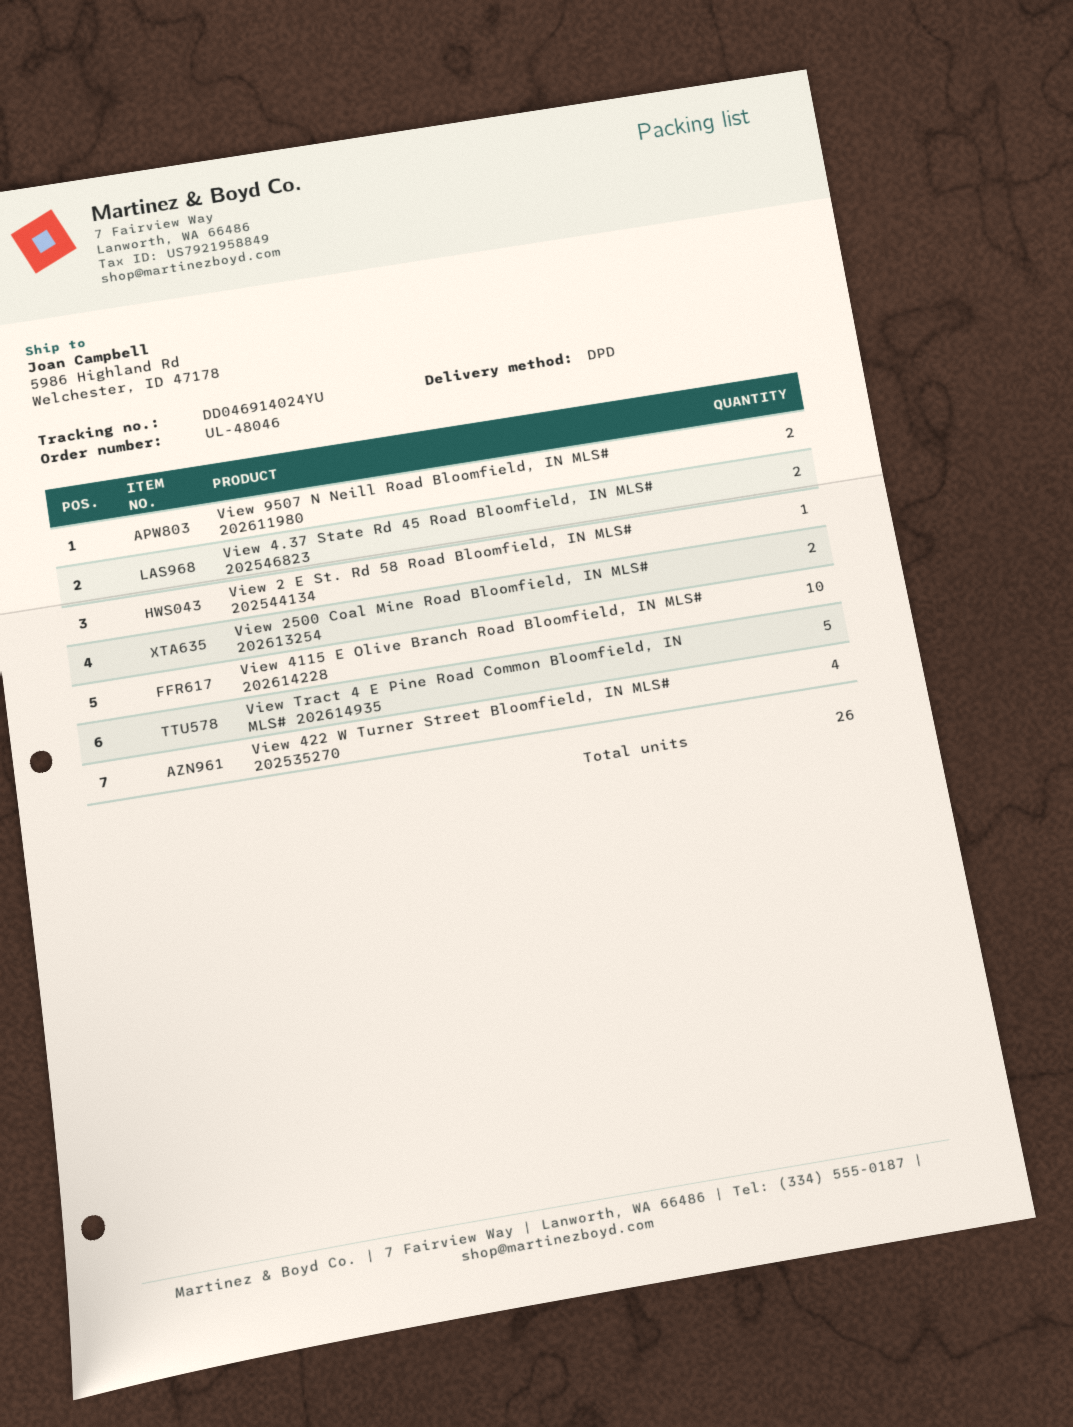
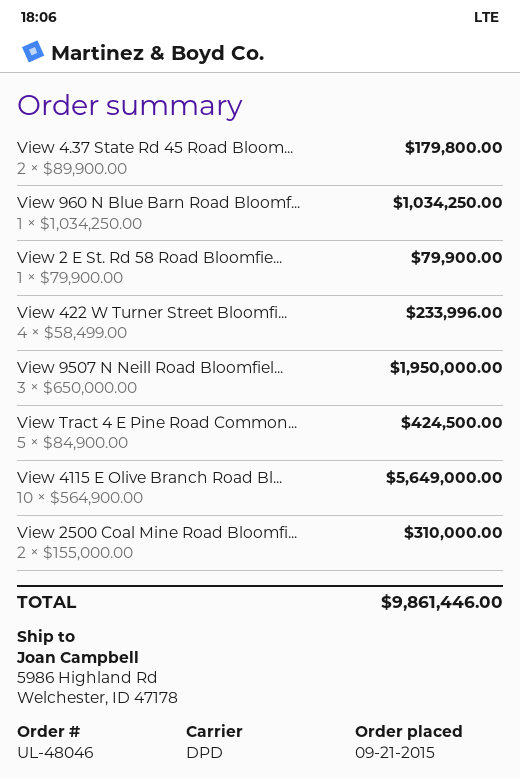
View 9507 N Neill Road Bloomfield, IN MLS# 202611980: 2 -> 3
View 960 N Blue Barn Road Bloomf...: none -> 1

